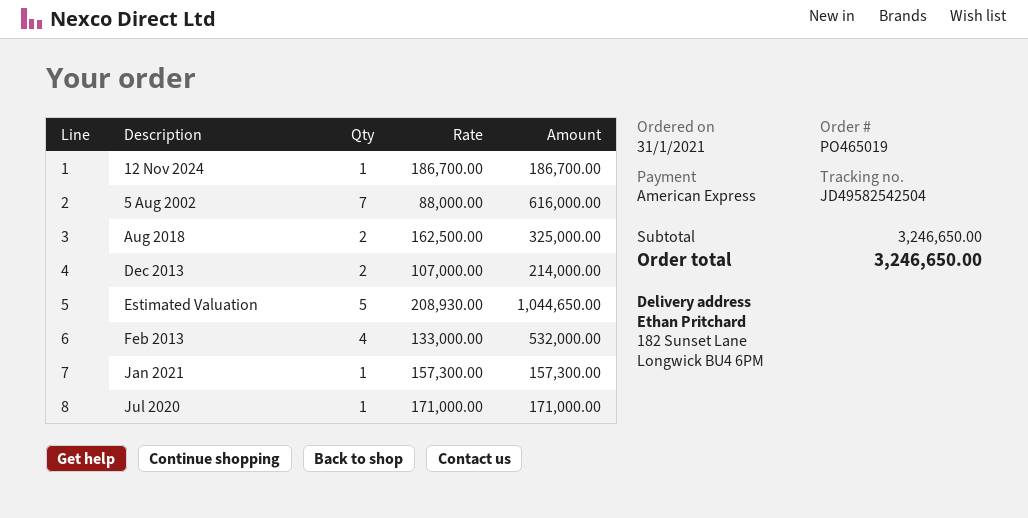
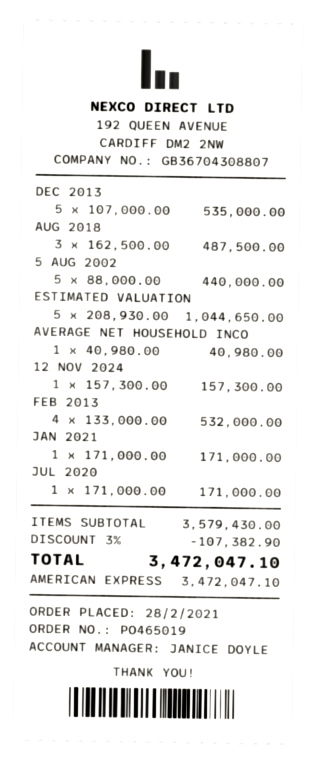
order date: 2021-01-31 -> 2021-02-28
12 Nov 2024: 1 x 186700.00 = 186700.00 -> 1 x 157300.00 = 157300.00
5 Aug 2002: 7 x 88000.00 = 616000.00 -> 5 x 88000.00 = 440000.00
Aug 2018: 2 x 162500.00 = 325000.00 -> 3 x 162500.00 = 487500.00
Dec 2013: 2 x 107000.00 = 214000.00 -> 5 x 107000.00 = 535000.00
Jan 2021: 1 x 157300.00 = 157300.00 -> 1 x 171000.00 = 171000.00
AVERAGE NET HOUSEHOLD INCO: none -> 1 x 40980.00 = 40980.00
subtotal: 3246650.00 -> 3579430.00
discount: none -> 3% = 107382.90
total: 3246650.00 -> 3472047.10

